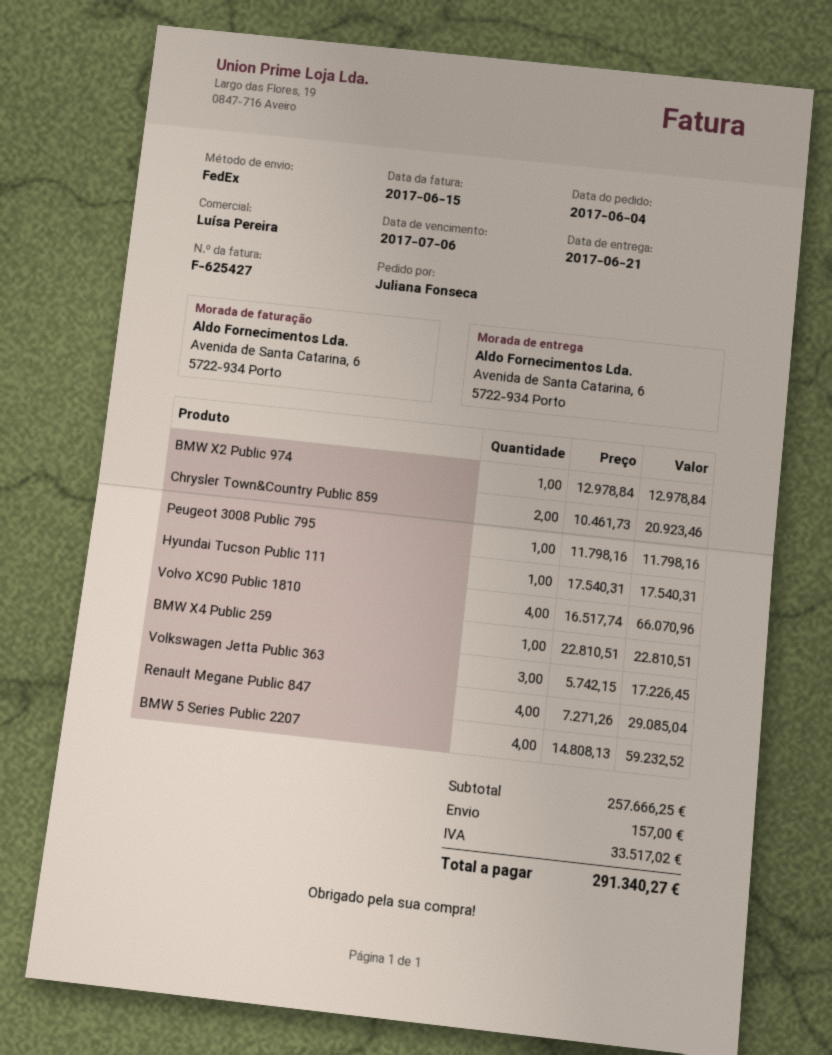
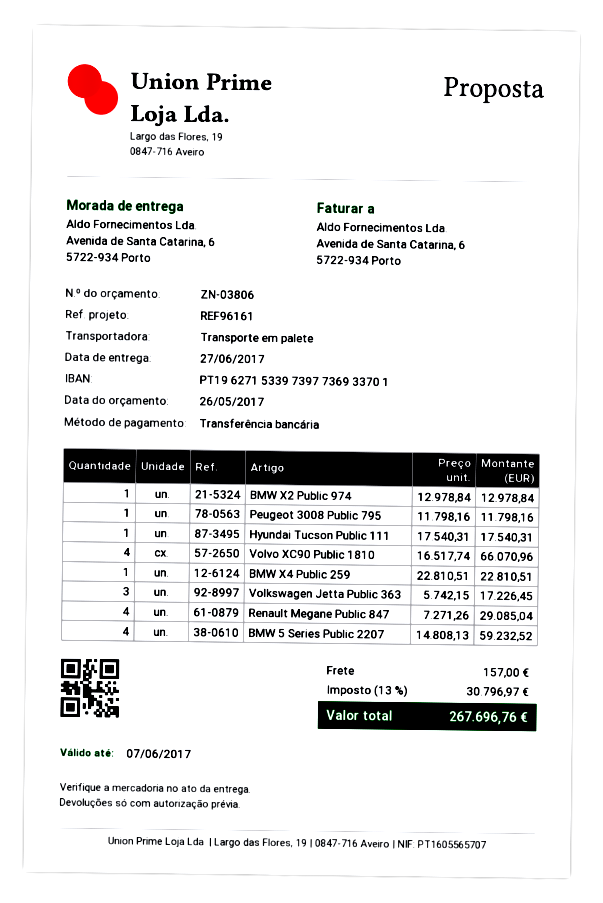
delivery date: 2017-06-21 -> 2017-06-27
shipping method: FedEx -> pallet freight
Chrysler Town&Country Public 859: 2 x 10461.73 = 20923.46 -> none
tax: 33517.02 -> 30796.97
total: 291340.27 -> 267696.76

